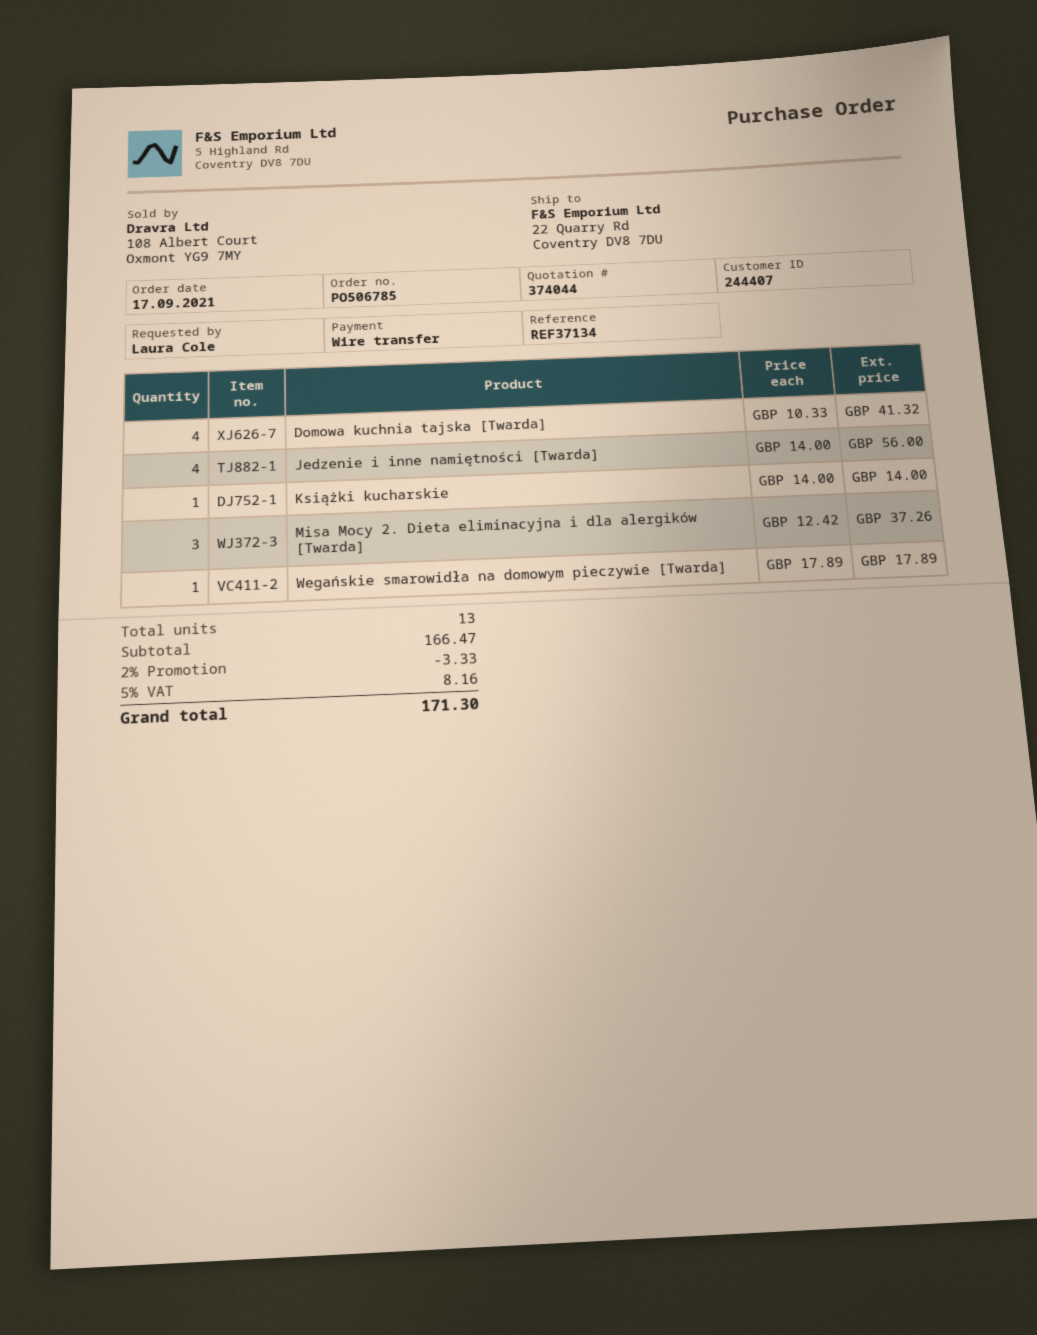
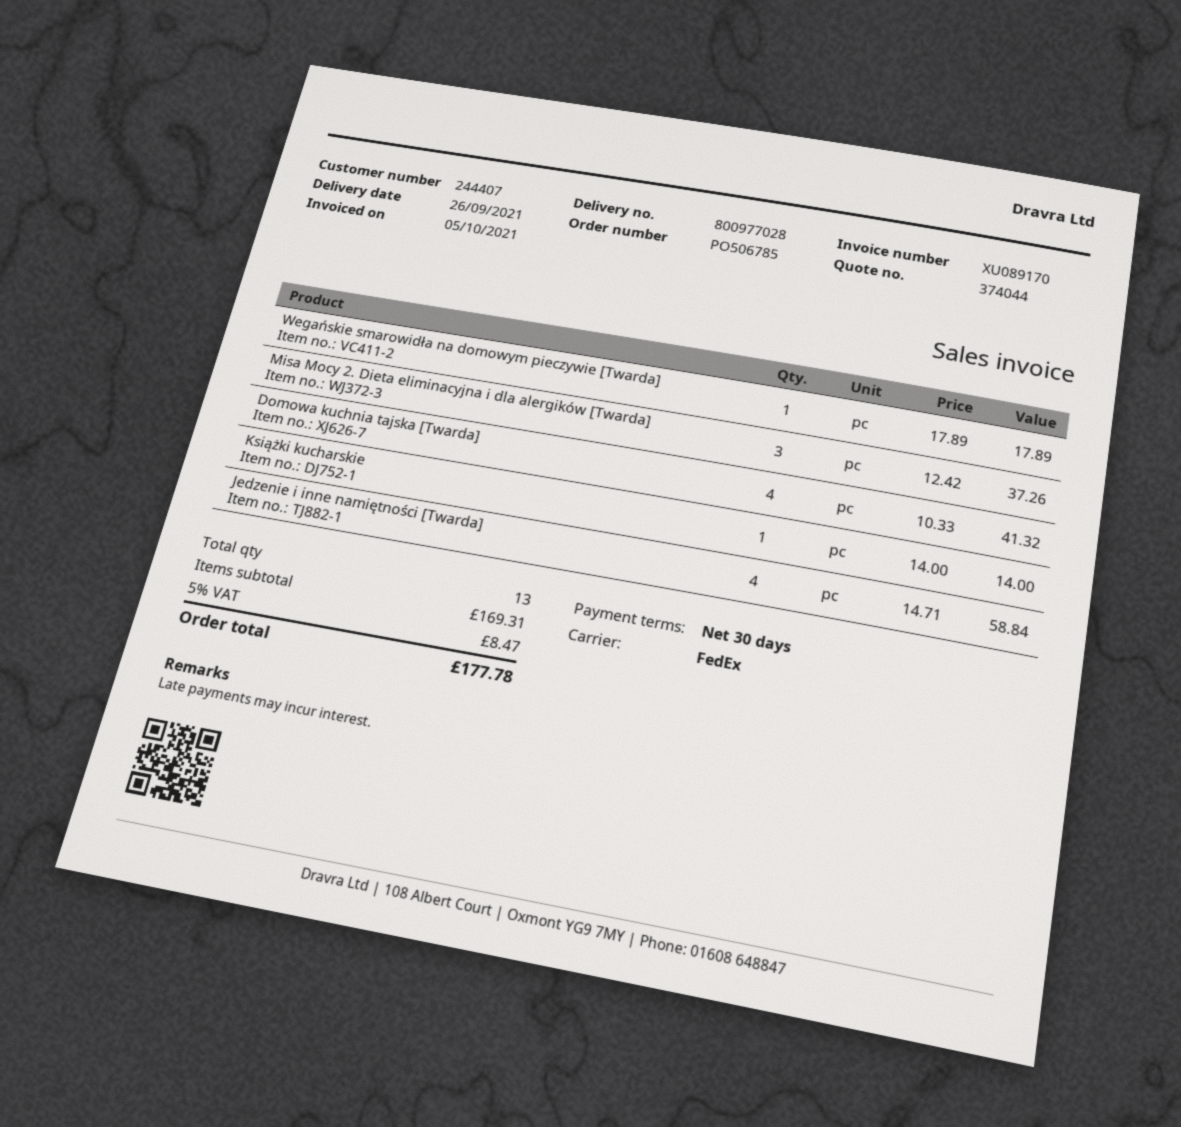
Jedzenie i inne namiętności [Twarda]: 4 x 14.00 = 56.00 -> 4 x 14.71 = 58.84
subtotal: 166.47 -> 169.31
discount: 2% = 3.33 -> none
tax: 5% = 8.16 -> 5% = 8.47
total: 171.30 -> 177.78

